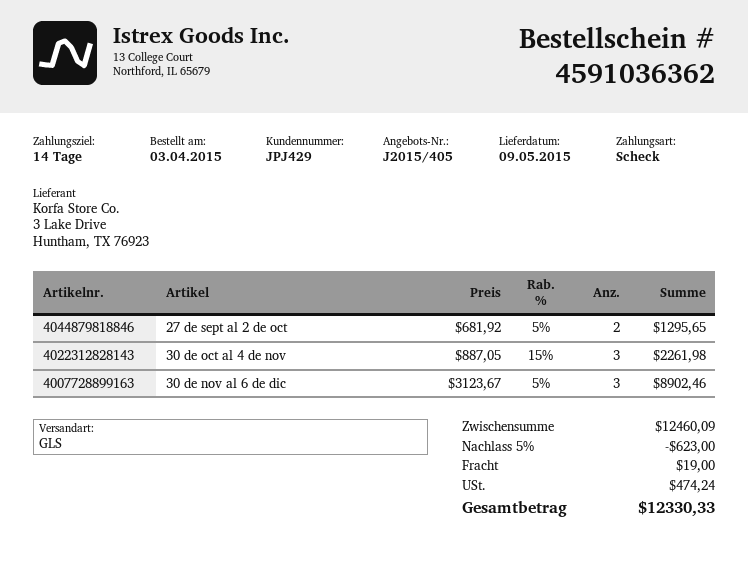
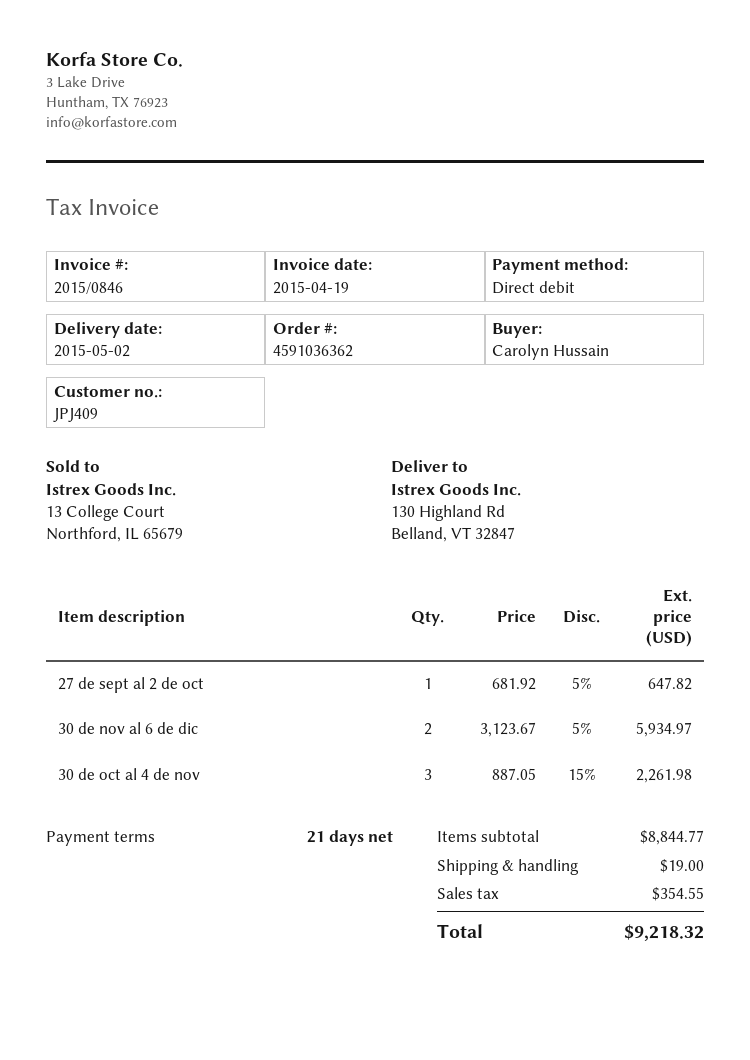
delivery date: 2015-05-09 -> 2015-05-02
payment terms: 14 days -> 21 days
customer number: JPJ429 -> JPJ409
payment method: cheque -> direct debit
27 de sept al 2 de oct: 2 x 681.92 - 5% = 1295.65 -> 1 x 681.92 - 5% = 647.82
30 de nov al 6 de dic: 3 x 3123.67 - 5% = 8902.46 -> 2 x 3123.67 - 5% = 5934.97
subtotal: 12460.09 -> 8844.77
discount: 5% = 623.00 -> none
tax: 474.24 -> 354.55
total: 12330.33 -> 9218.32

